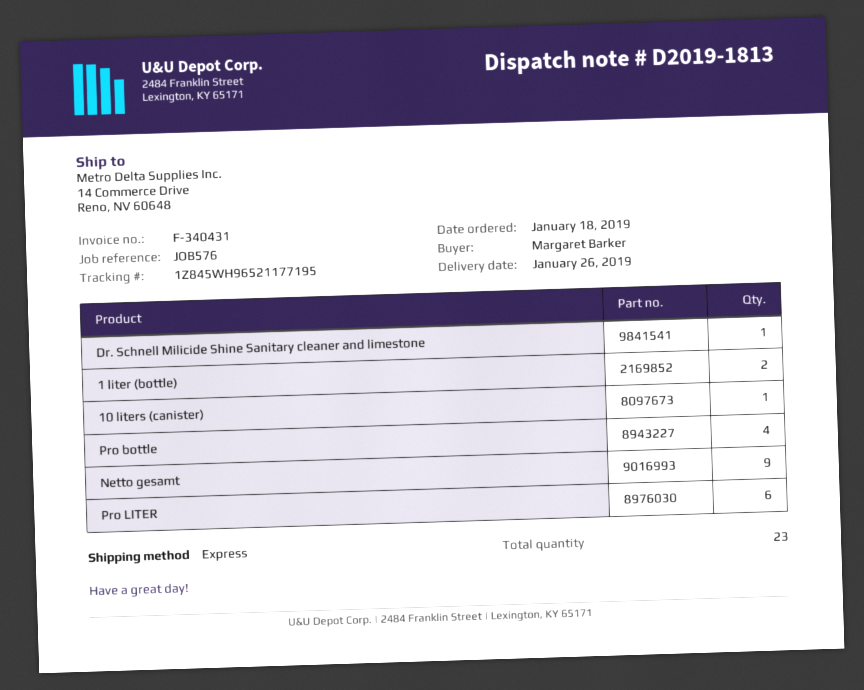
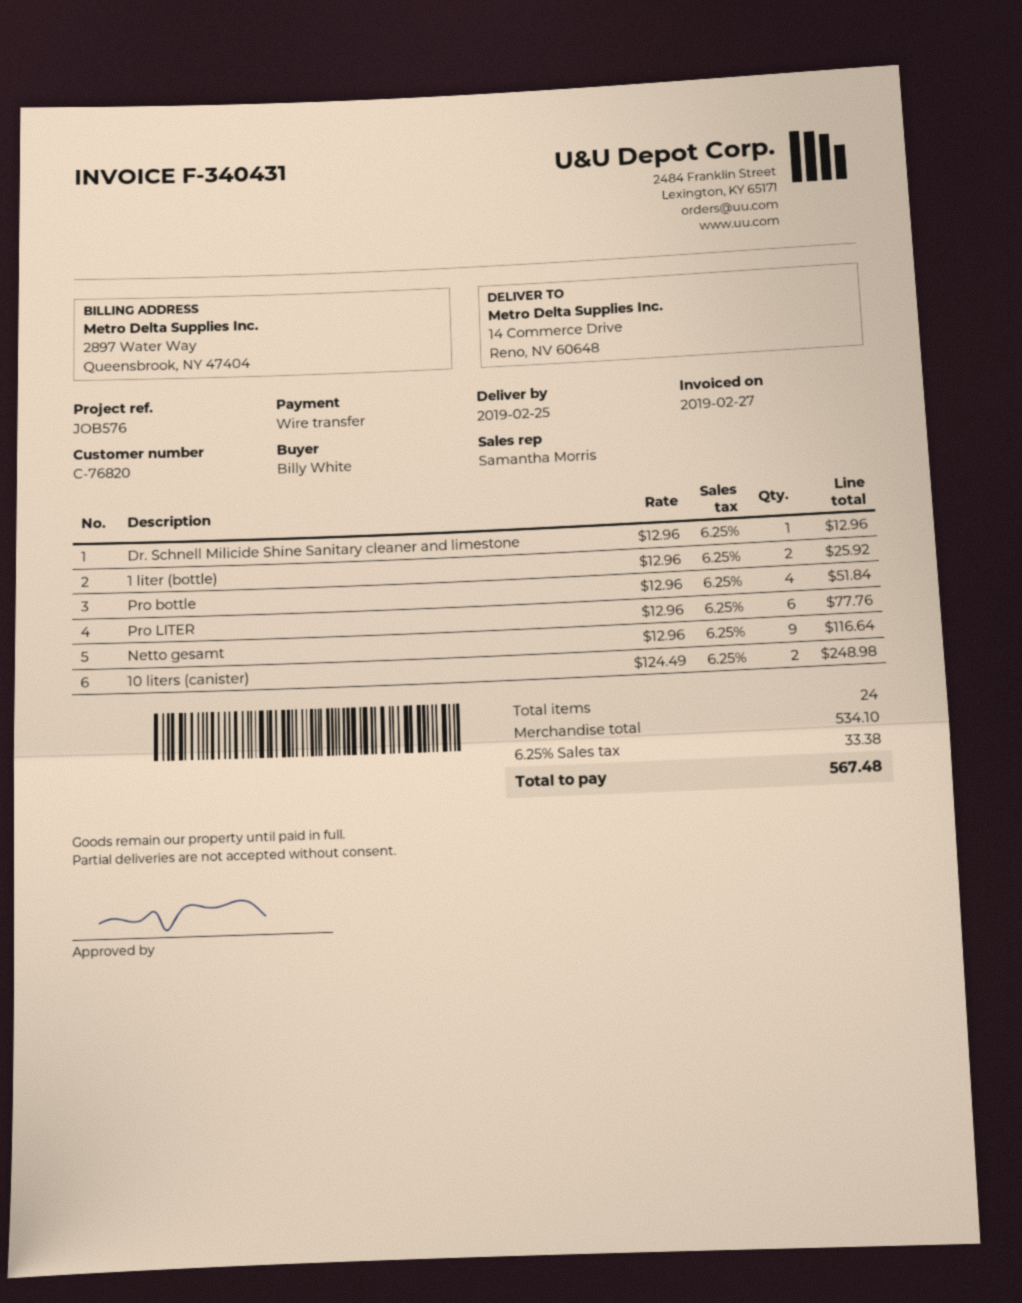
delivery date: 2019-01-26 -> 2019-02-25
ordered by: Margaret Barker -> Billy White
10 liters (canister): 1 -> 2
total quantity: 23 -> 24

